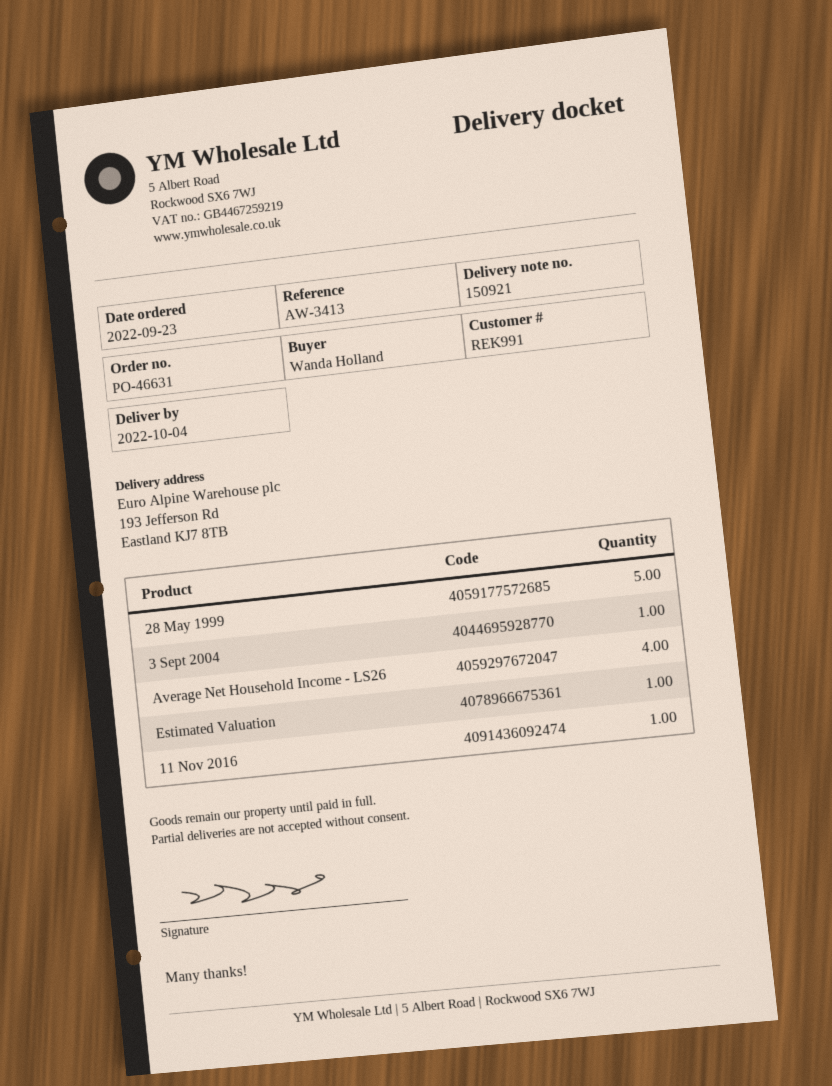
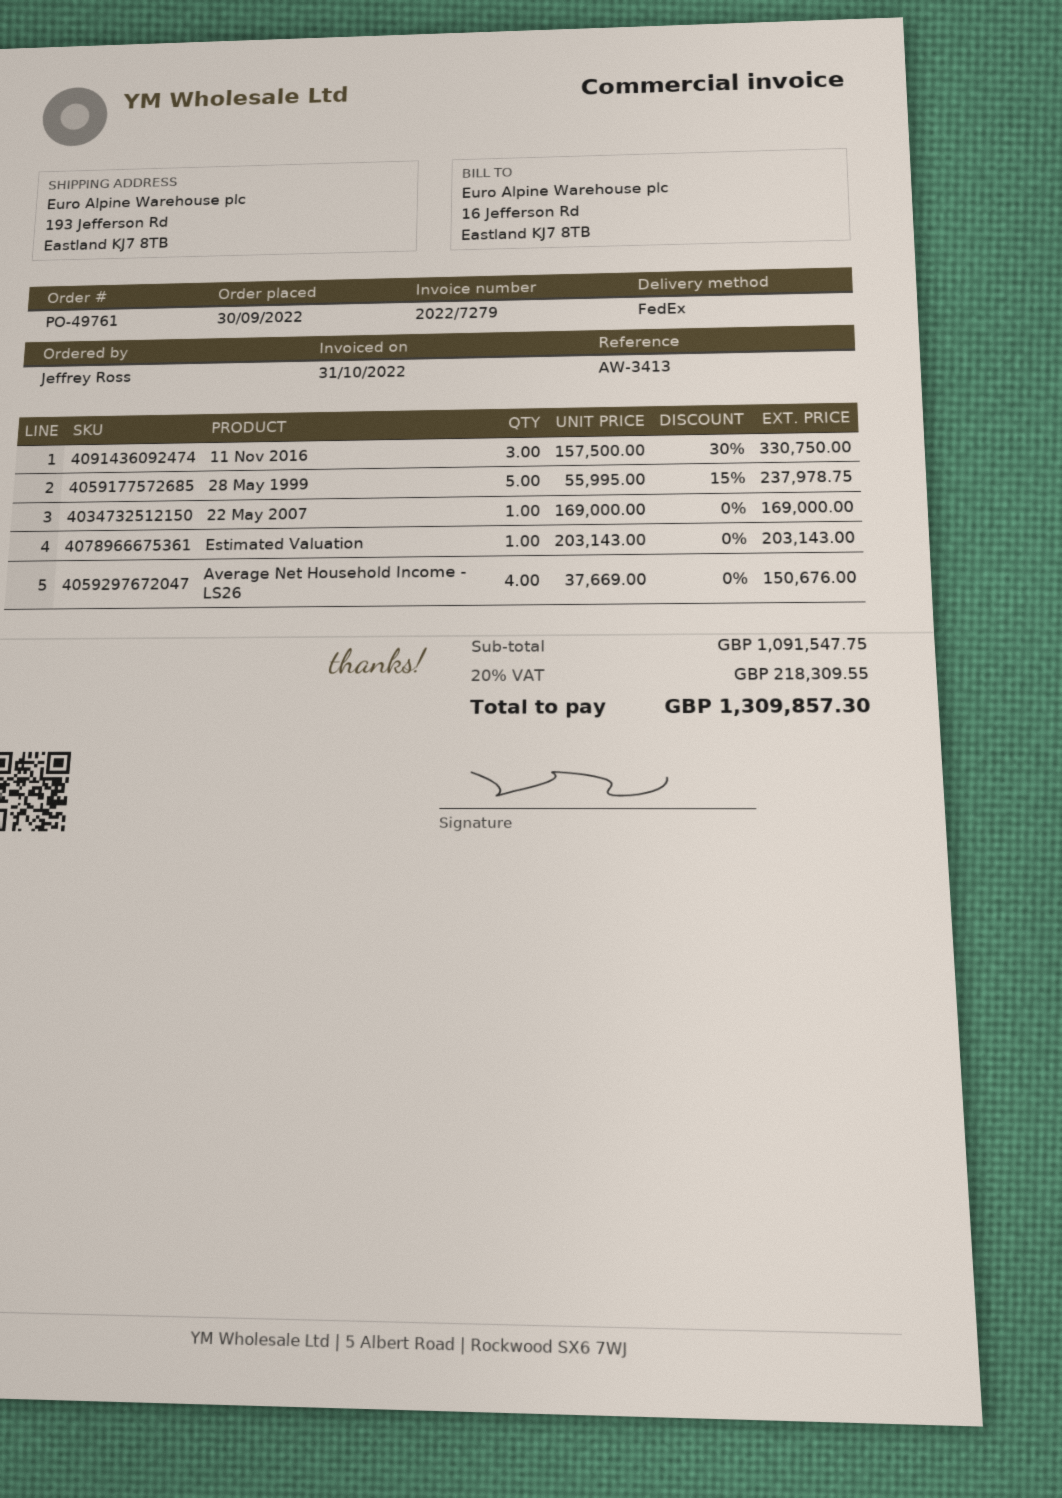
order number: PO-46631 -> PO-49761
order date: 2022-09-23 -> 2022-09-30
ordered by: Wanda Holland -> Jeffrey Ross
3 Sept 2004: 1 -> none
11 Nov 2016: 1 -> 3
22 May 2007: none -> 1

